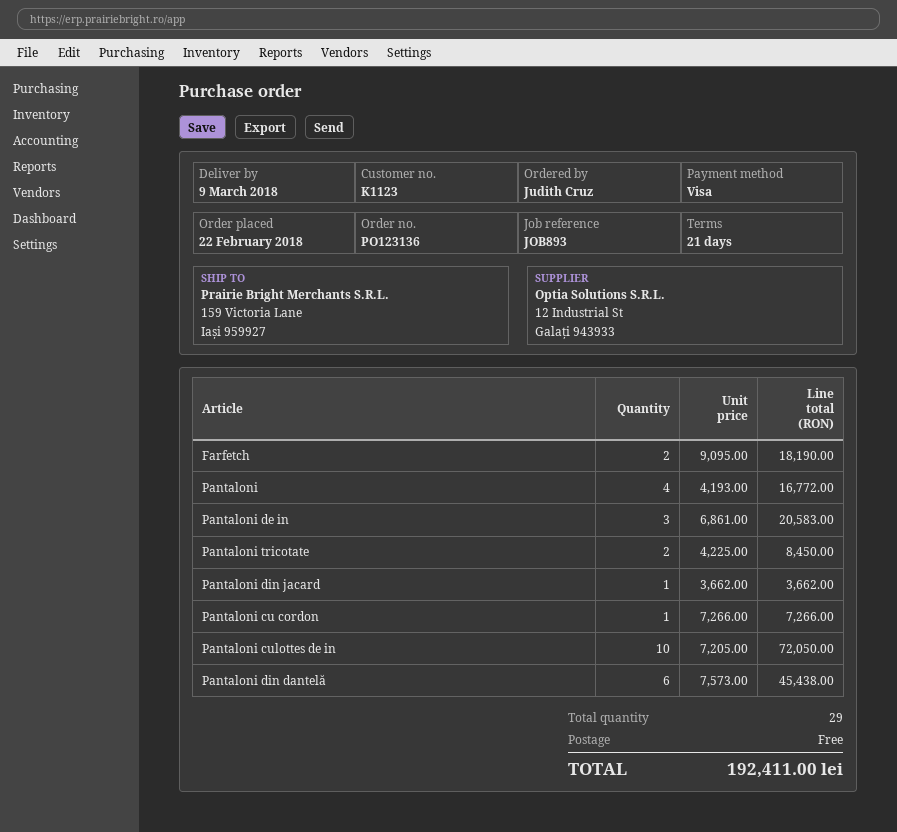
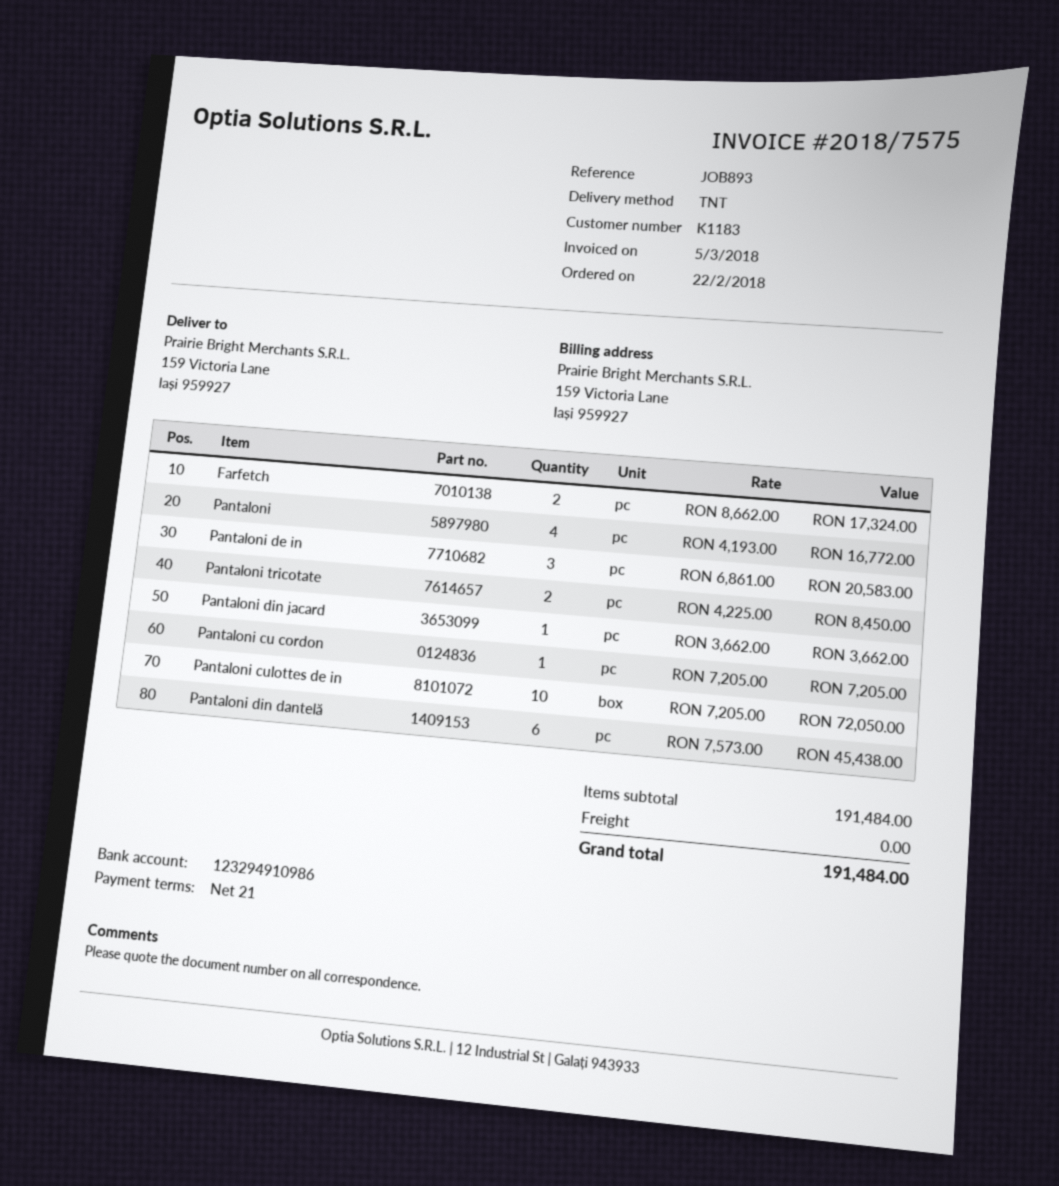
customer number: K1123 -> K1183
Farfetch: 2 x 9095.00 = 18190.00 -> 2 x 8662.00 = 17324.00
Pantaloni cu cordon: 1 x 7266.00 = 7266.00 -> 1 x 7205.00 = 7205.00
total: 192411.00 -> 191484.00

